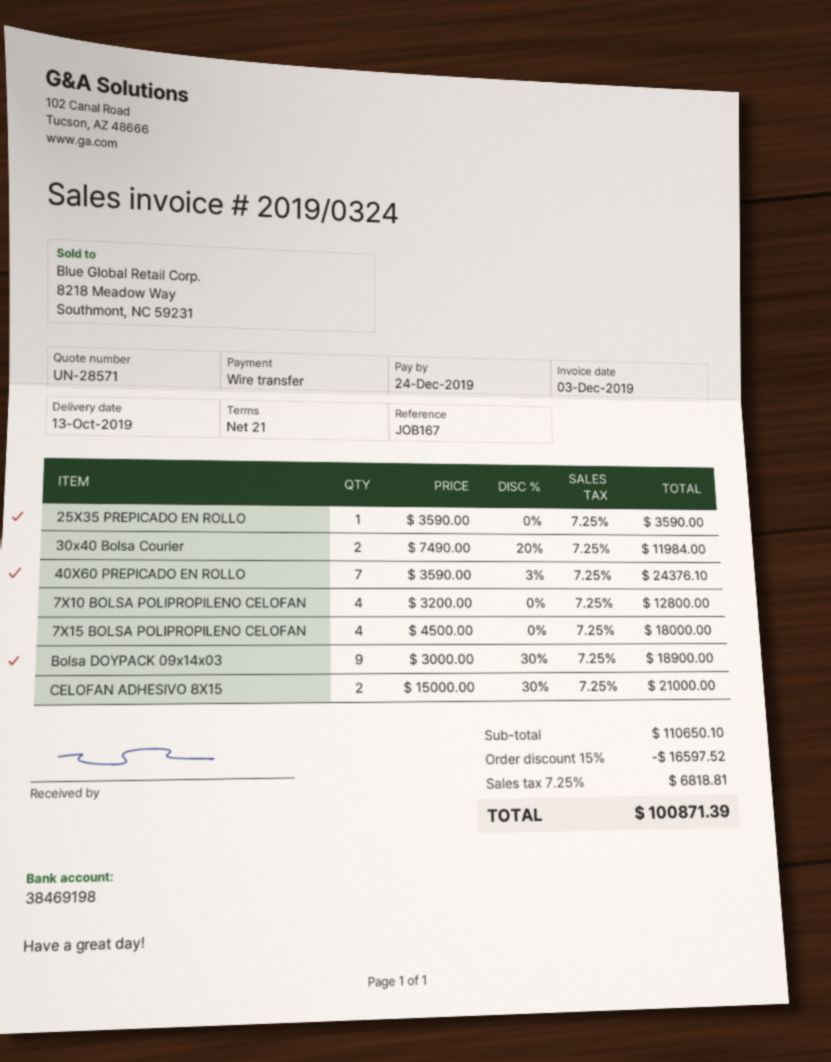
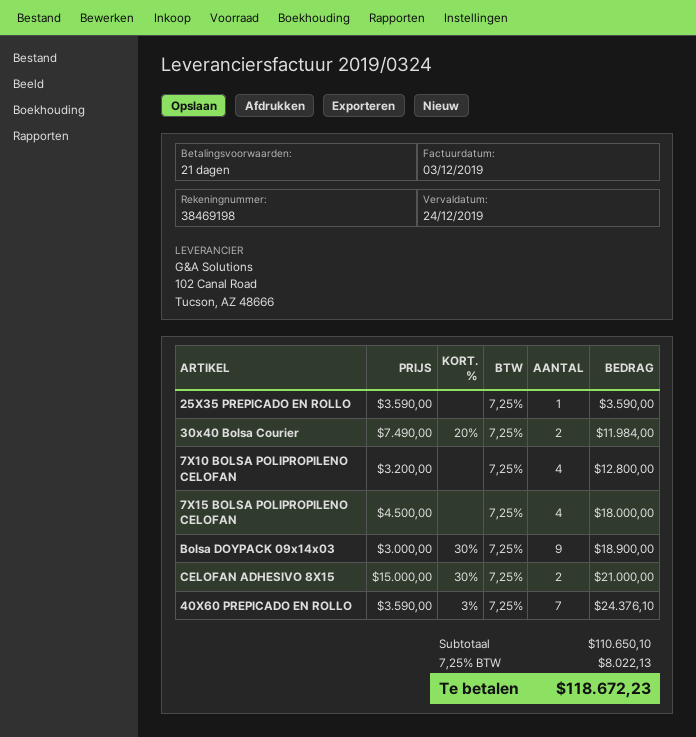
discount: 15% = 16597.52 -> none
tax: 7.25% = 6818.81 -> 7.25% = 8022.13
total: 100871.39 -> 118672.23

